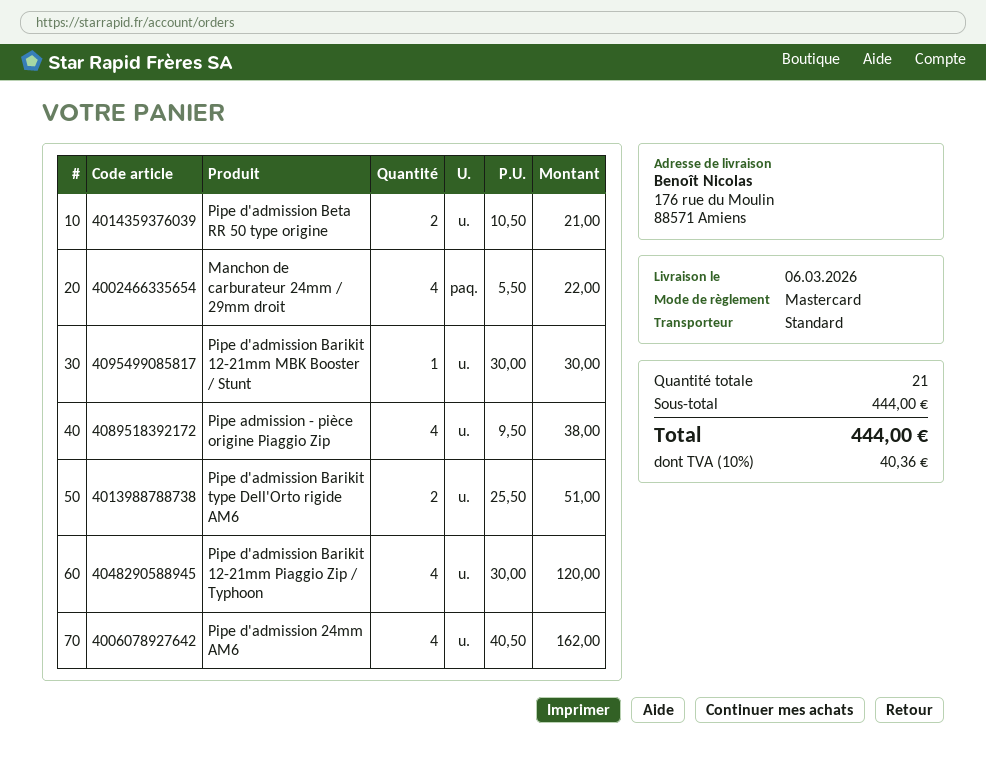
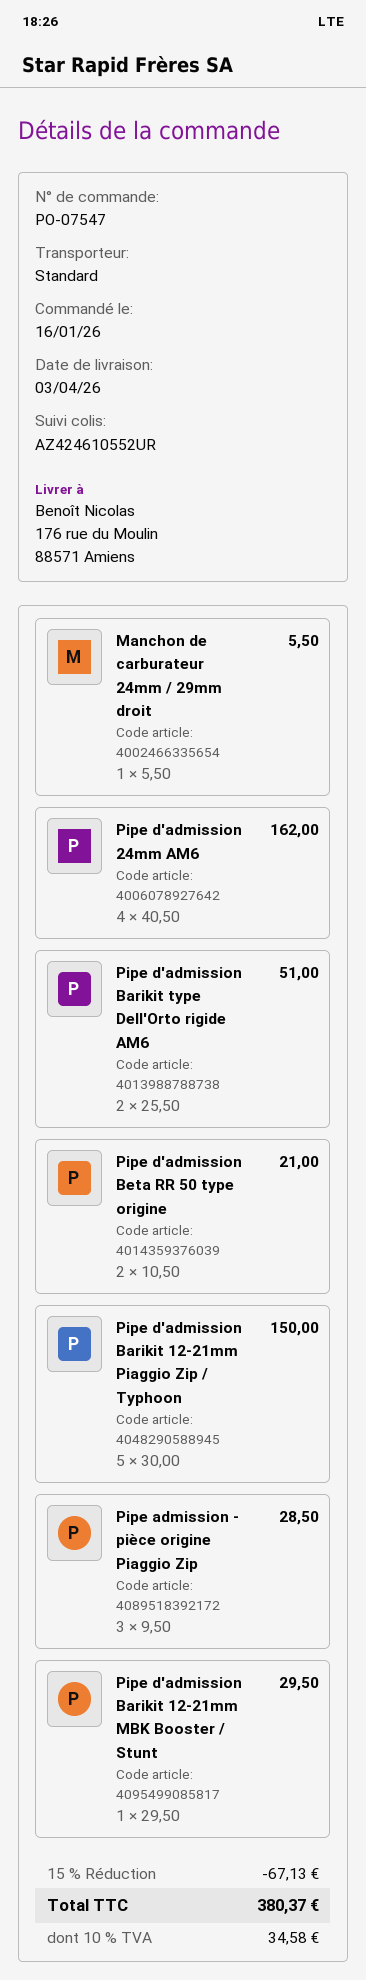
delivery date: 2026-03-06 -> 2026-04-03
Manchon de carburateur 24mm / 29mm droit: 4 x 5.50 = 22.00 -> 1 x 5.50 = 5.50
Pipe d'admission Barikit 12-21mm MBK Booster / Stunt: 1 x 30.00 = 30.00 -> 1 x 29.50 = 29.50
Pipe admission - pièce origine Piaggio Zip: 4 x 9.50 = 38.00 -> 3 x 9.50 = 28.50
Pipe d'admission Barikit 12-21mm Piaggio Zip / Typhoon: 4 x 30.00 = 120.00 -> 5 x 30.00 = 150.00
discount: none -> 15% = 67.13
tax: 10% = 40.36 -> 10% = 34.58
total: 444.00 -> 380.37

